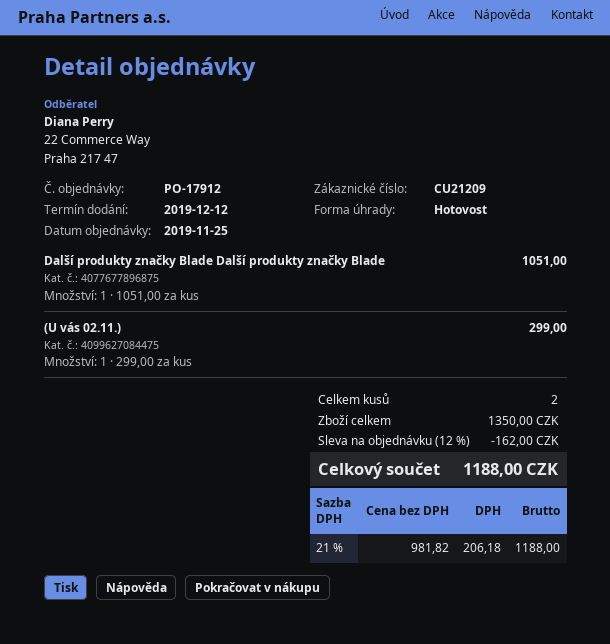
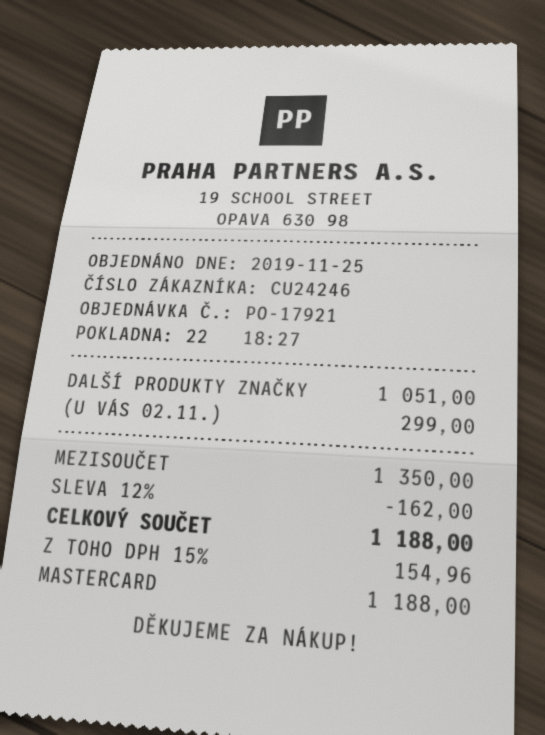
order number: PO-17912 -> PO-17921
customer number: CU21209 -> CU24246
payment method: cash -> Mastercard
tax: 21% = 206.18 -> 15% = 154.96

